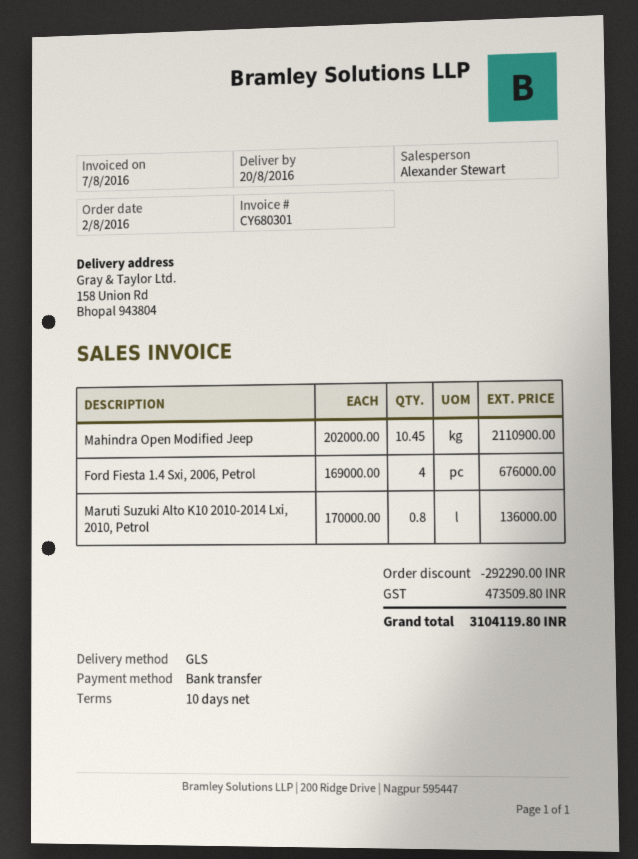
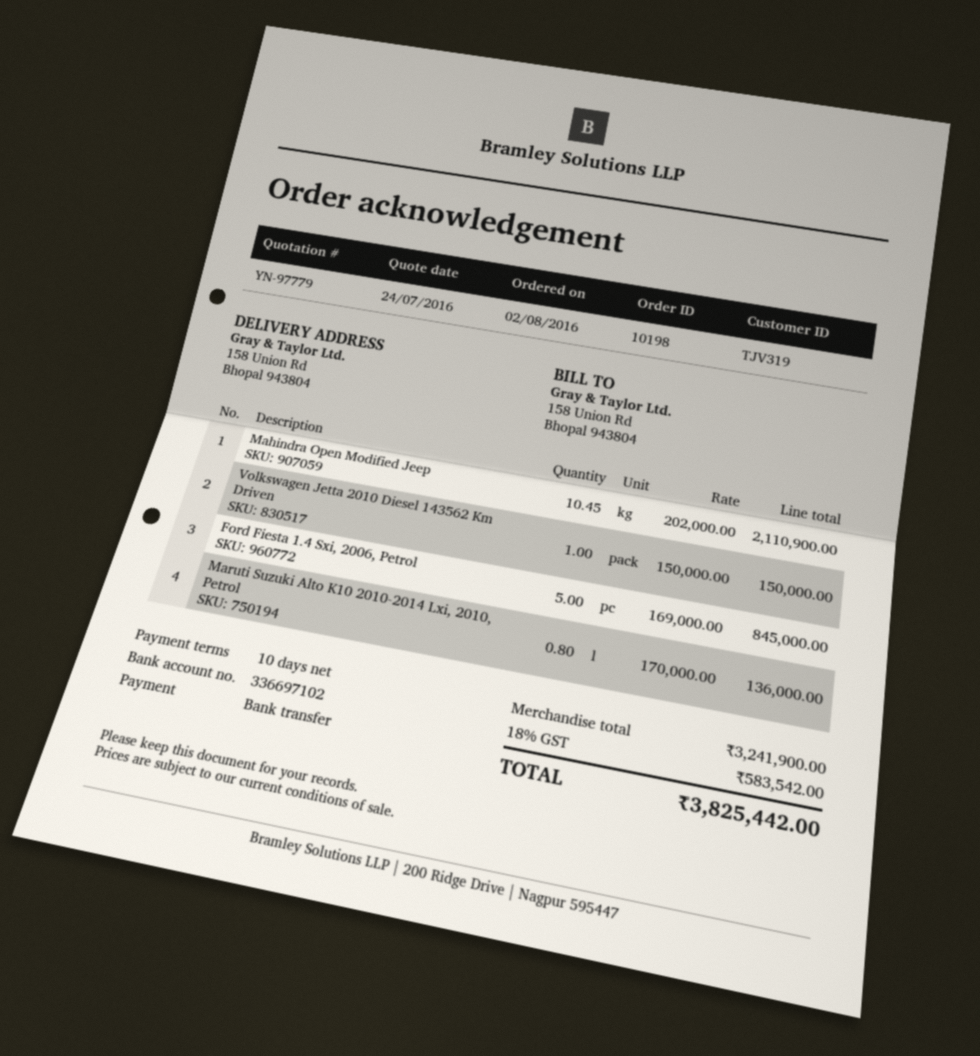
Ford Fiesta 1.4 Sxi, 2006, Petrol: 4 x 169000.00 = 676000.00 -> 5 x 169000.00 = 845000.00
Volkswagen Jetta 2010 Diesel 143562 Km Driven: none -> 1 x 150000.00 = 150000.00
discount: 292290.00 -> none
tax: 473509.80 -> 583542.00
total: 3104119.80 -> 3825442.00

